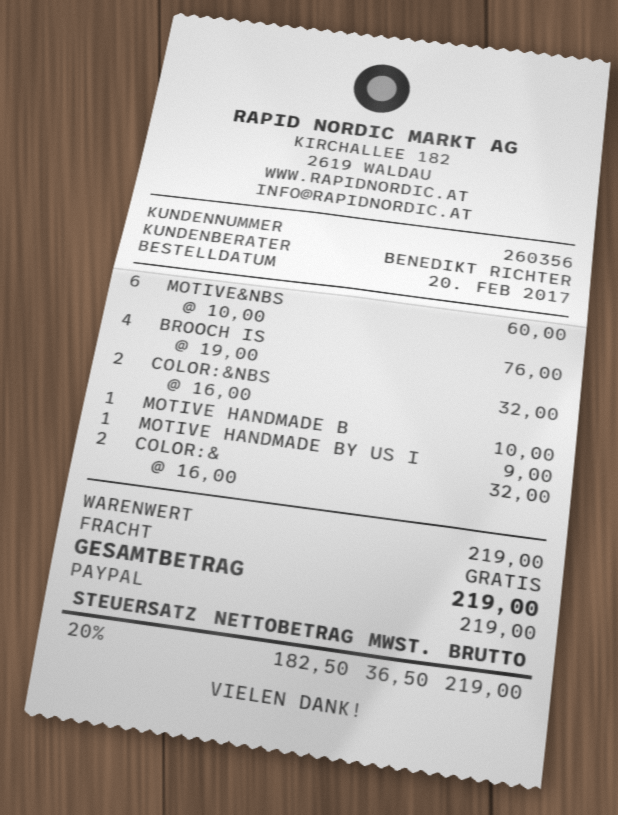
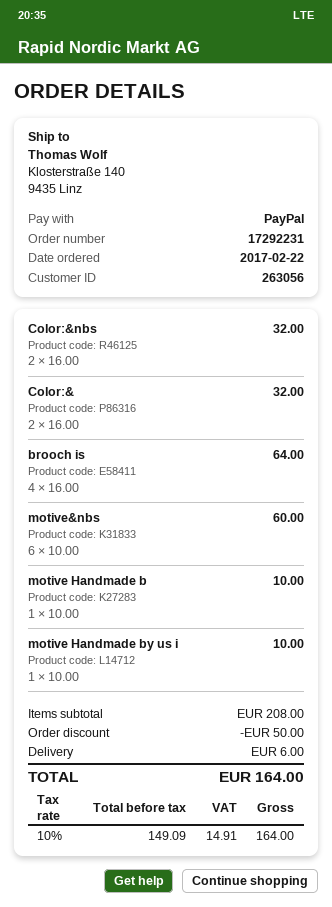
order date: 2017-02-20 -> 2017-02-22
customer number: 260356 -> 263056
BROOCH IS: 4 x 19.00 = 76.00 -> 4 x 16.00 = 64.00
MOTIVE HANDMADE BY US I: 1 x 9.00 = 9.00 -> 1 x 10.00 = 10.00
subtotal: 219.00 -> 208.00
discount: none -> 50.00
shipping: 0.00 -> 6.00
net: 182.50 -> 149.09
tax: 20% = 36.50 -> 10% = 14.91
total: 219.00 -> 164.00

